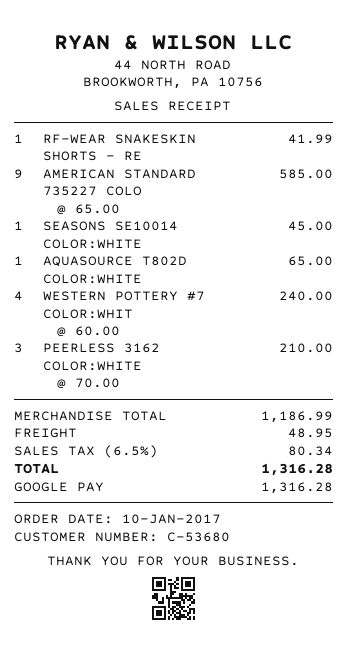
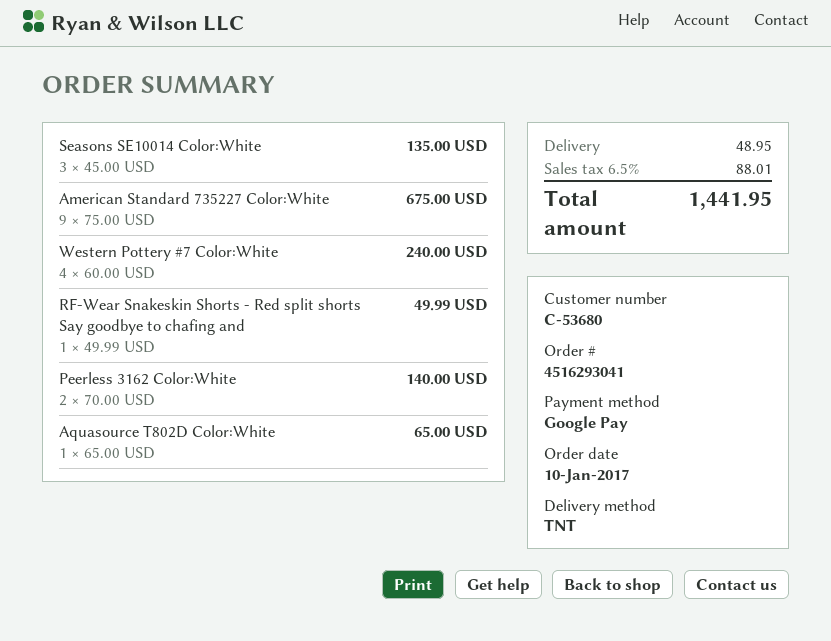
RF-WEAR SNAKESKIN SHORTS - RE: 1 x 41.99 = 41.99 -> 1 x 49.99 = 49.99
AMERICAN STANDARD 735227 COLO: 9 x 65.00 = 585.00 -> 9 x 75.00 = 675.00
SEASONS SE10014 COLOR:WHITE: 1 x 45.00 = 45.00 -> 3 x 45.00 = 135.00
PEERLESS 3162 COLOR:WHITE: 3 x 70.00 = 210.00 -> 2 x 70.00 = 140.00
tax: 6.5% = 80.34 -> 6.5% = 88.01
total: 1316.28 -> 1441.95

